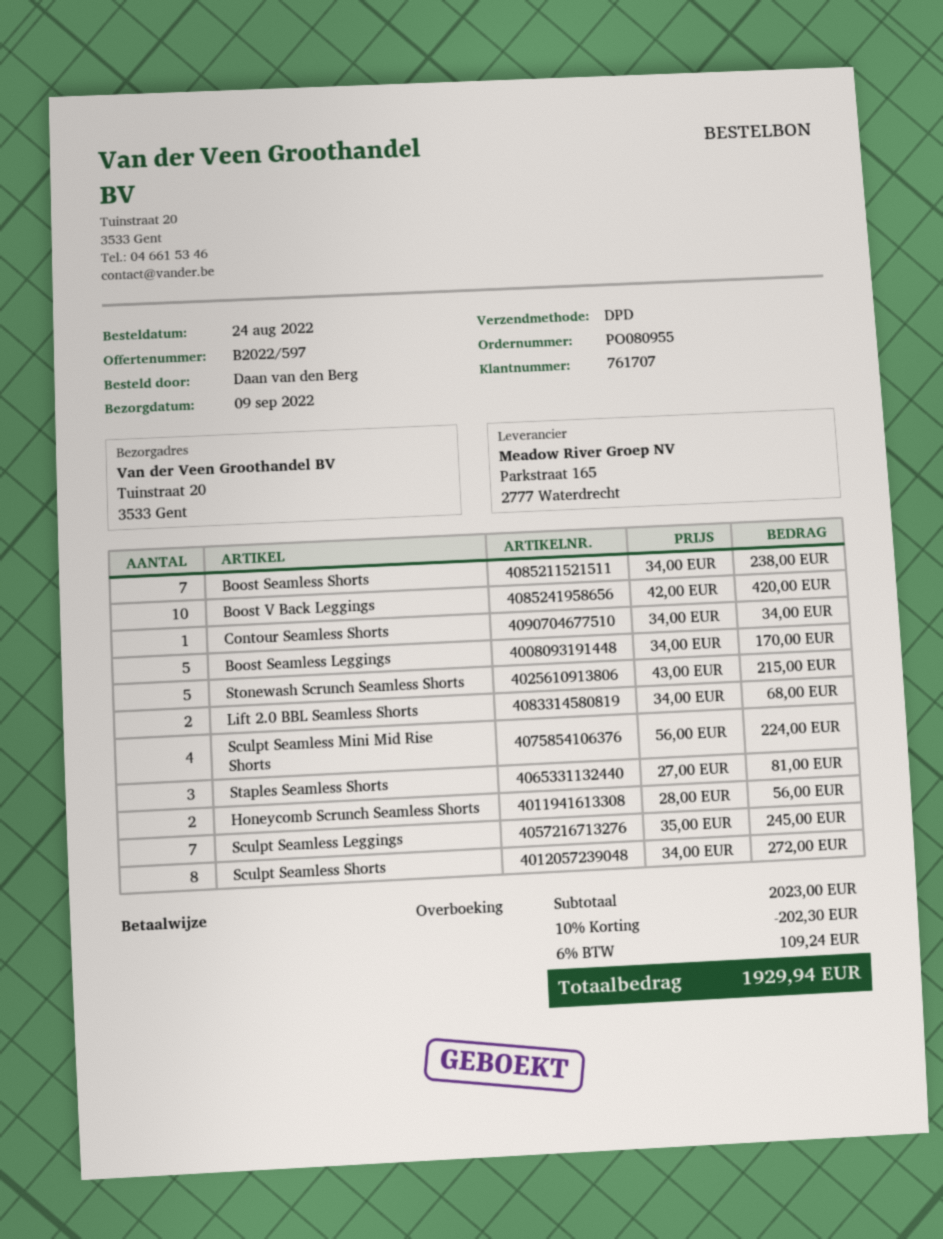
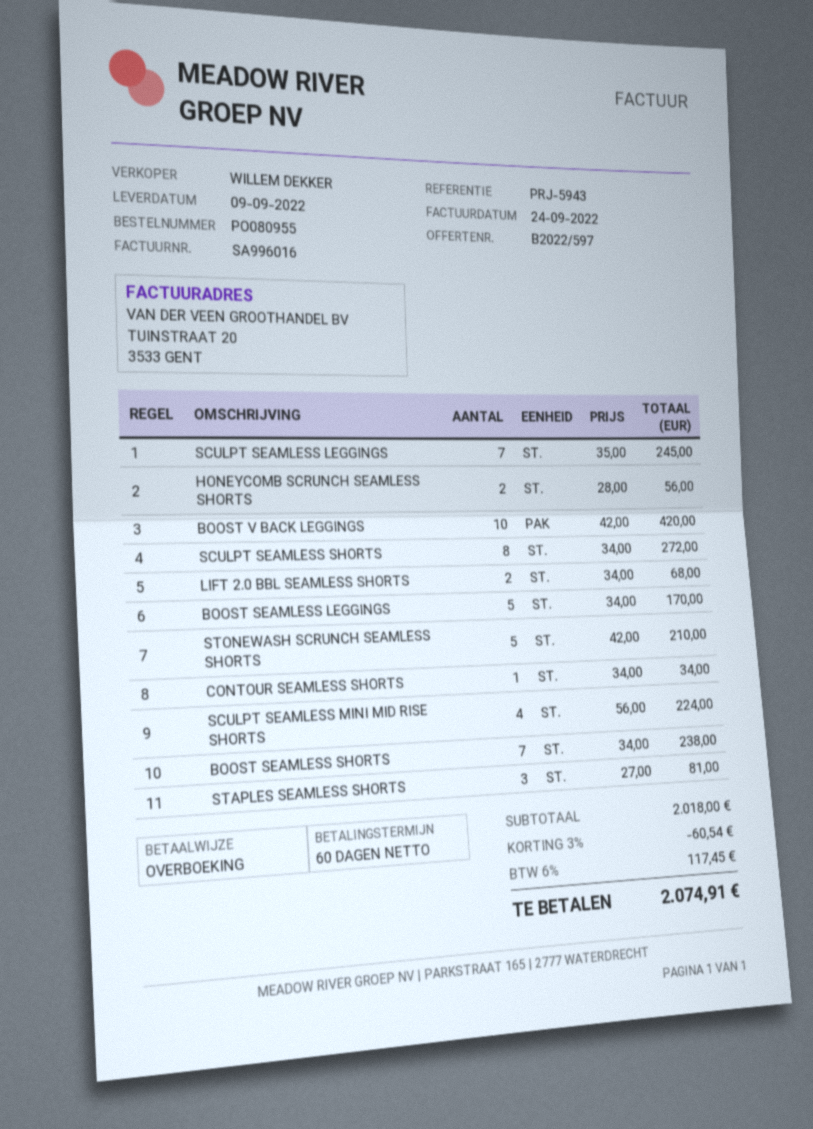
Stonewash Scrunch Seamless Shorts: 5 x 43.00 = 215.00 -> 5 x 42.00 = 210.00
subtotal: 2023.00 -> 2018.00
discount: 10% = 202.30 -> 3% = 60.54
tax: 6% = 109.24 -> 6% = 117.45
total: 1929.94 -> 2074.91

